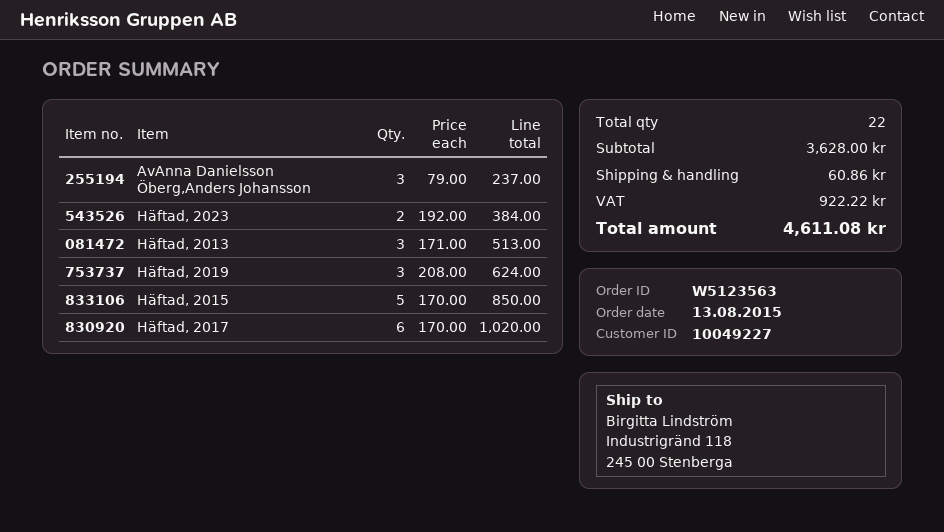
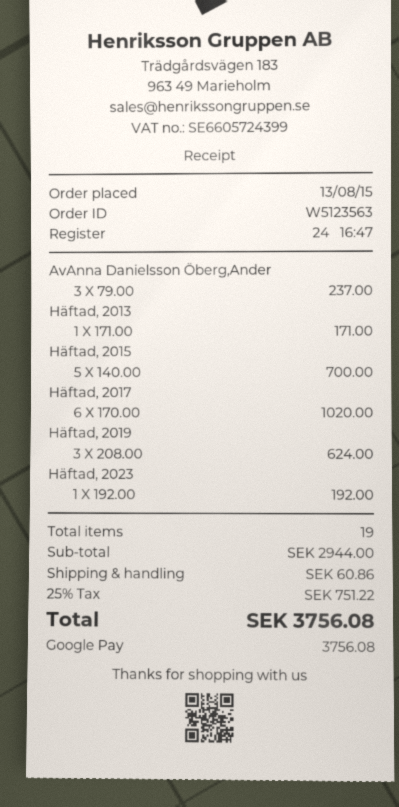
Häftad, 2023: 2 x 192.00 = 384.00 -> 1 x 192.00 = 192.00
Häftad, 2013: 3 x 171.00 = 513.00 -> 1 x 171.00 = 171.00
Häftad, 2015: 5 x 170.00 = 850.00 -> 5 x 140.00 = 700.00
total quantity: 22 -> 19
subtotal: 3628.00 -> 2944.00
tax: 922.22 -> 751.22
total: 4611.08 -> 3756.08

